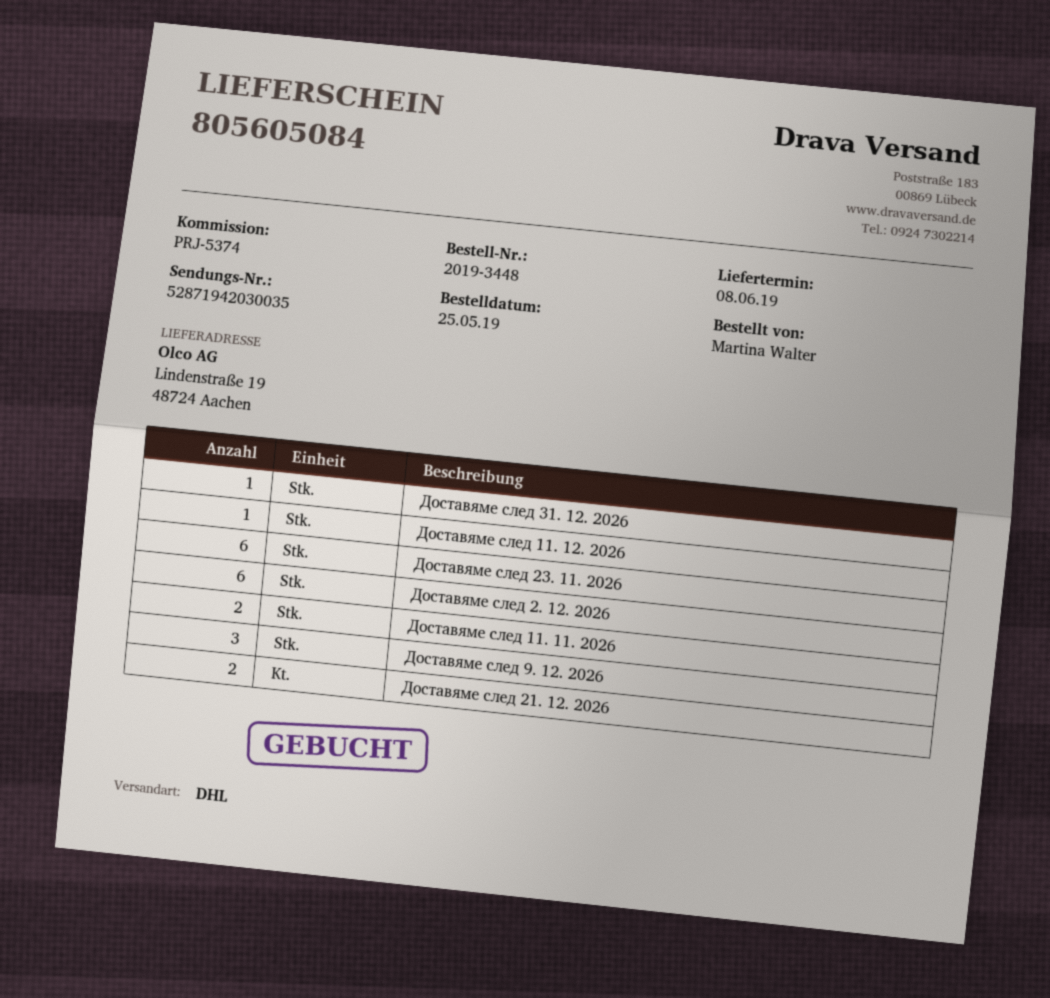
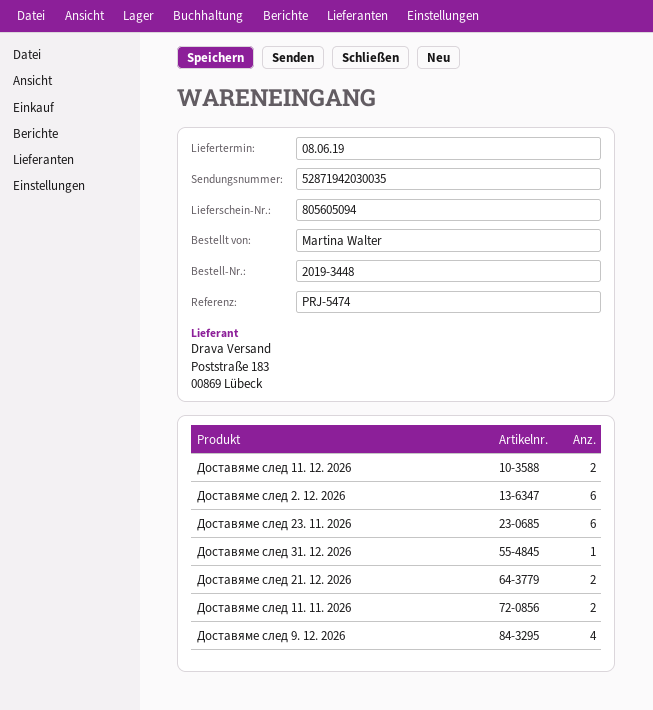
delivery note number: 805605084 -> 805605094
reference: PRJ-5374 -> PRJ-5474
Доставяме след 11. 12. 2026: 1 -> 2
Доставяме след 9. 12. 2026: 3 -> 4

